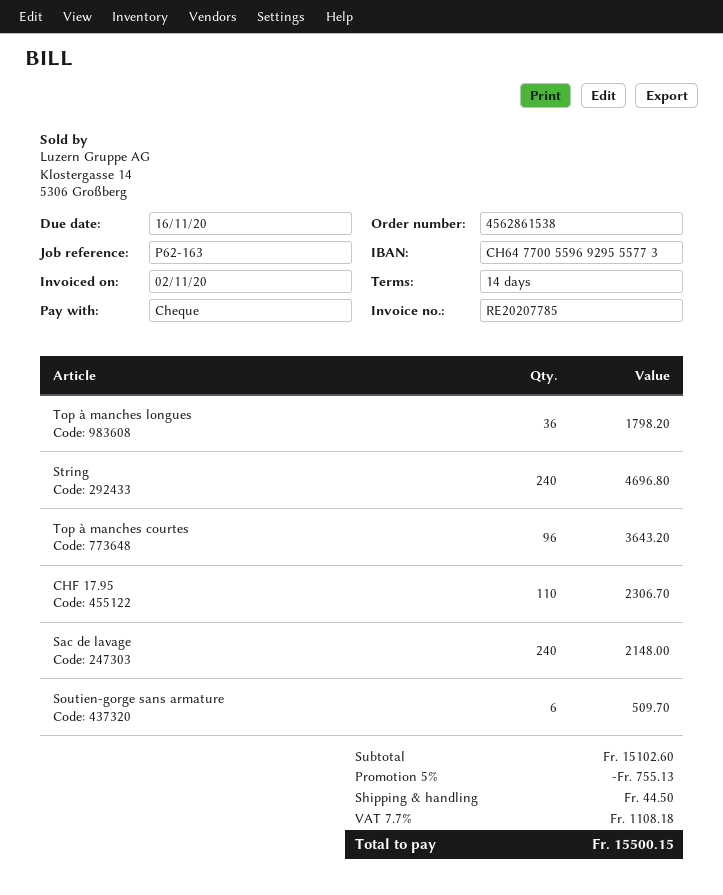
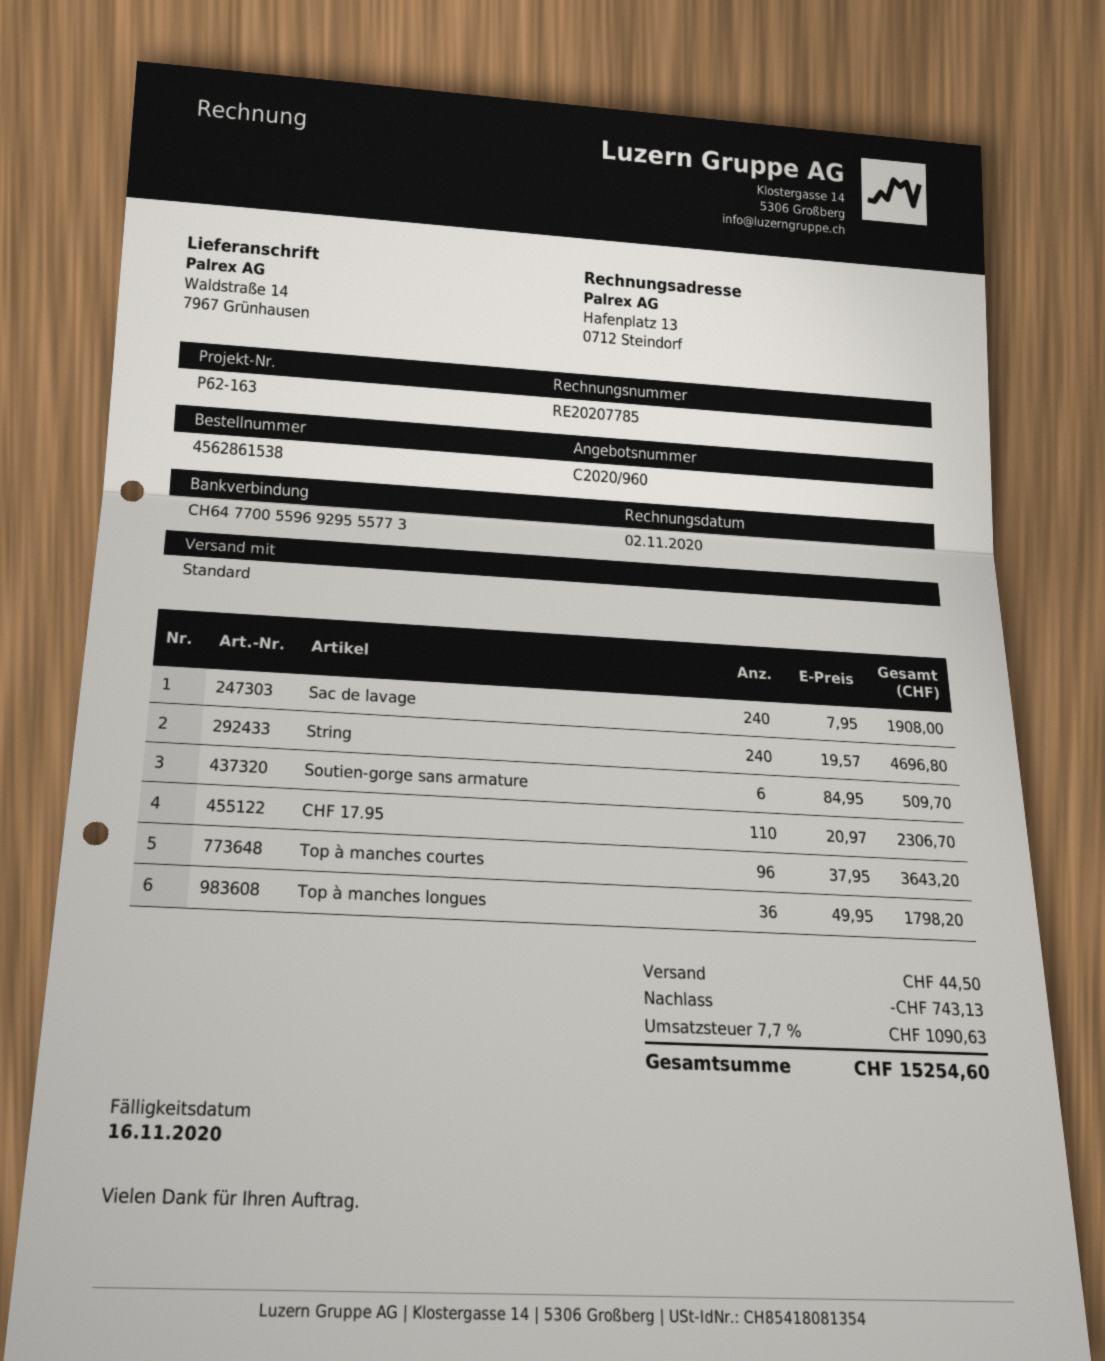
Sac de lavage: 240 for 2148.00 -> 240 for 1908.00
discount: 755.13 -> 743.13
tax: 7.7% = 1108.18 -> 7.7% = 1090.63
total: 15500.15 -> 15254.60

